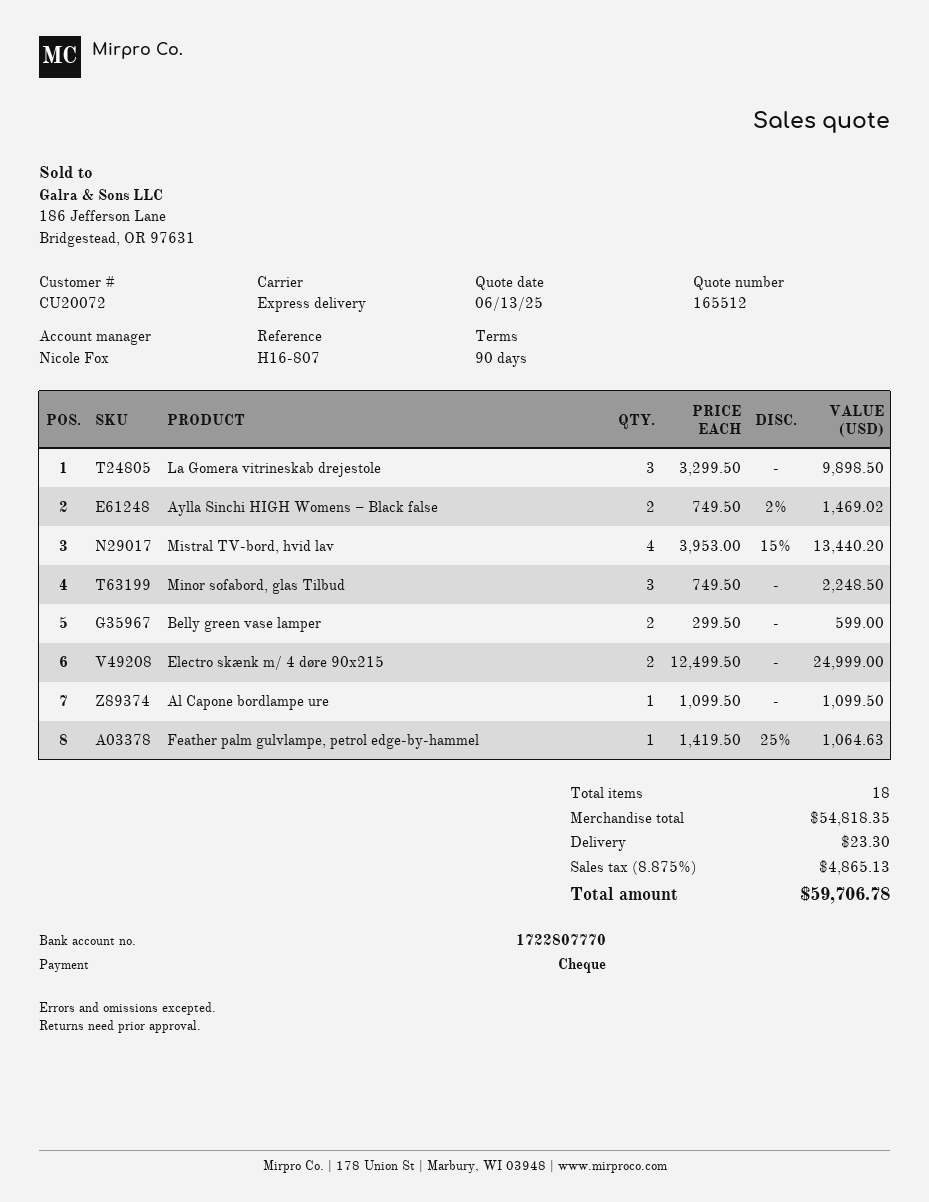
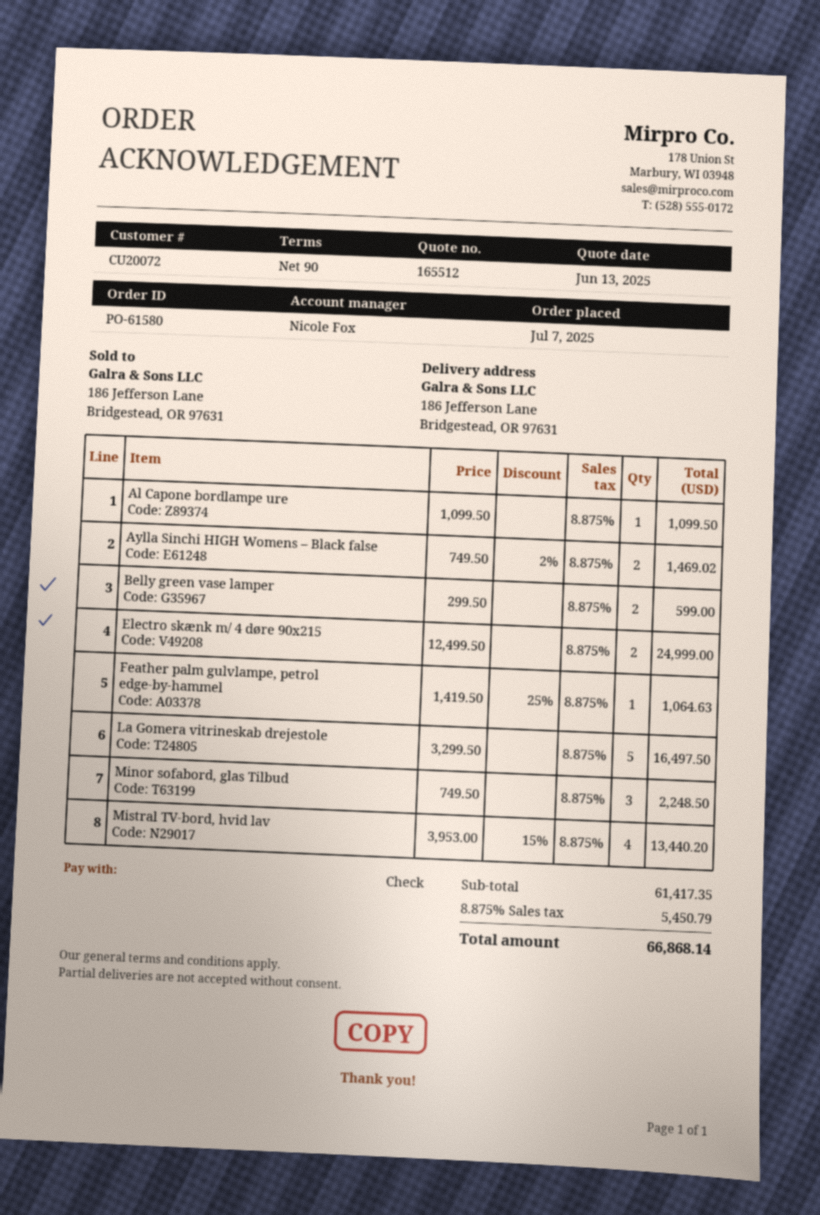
La Gomera vitrineskab drejestole: 3 x 3299.50 = 9898.50 -> 5 x 3299.50 = 16497.50
subtotal: 54818.35 -> 61417.35
shipping: 23.30 -> none
tax: 8.875% = 4865.13 -> 8.875% = 5450.79
total: 59706.78 -> 66868.14

